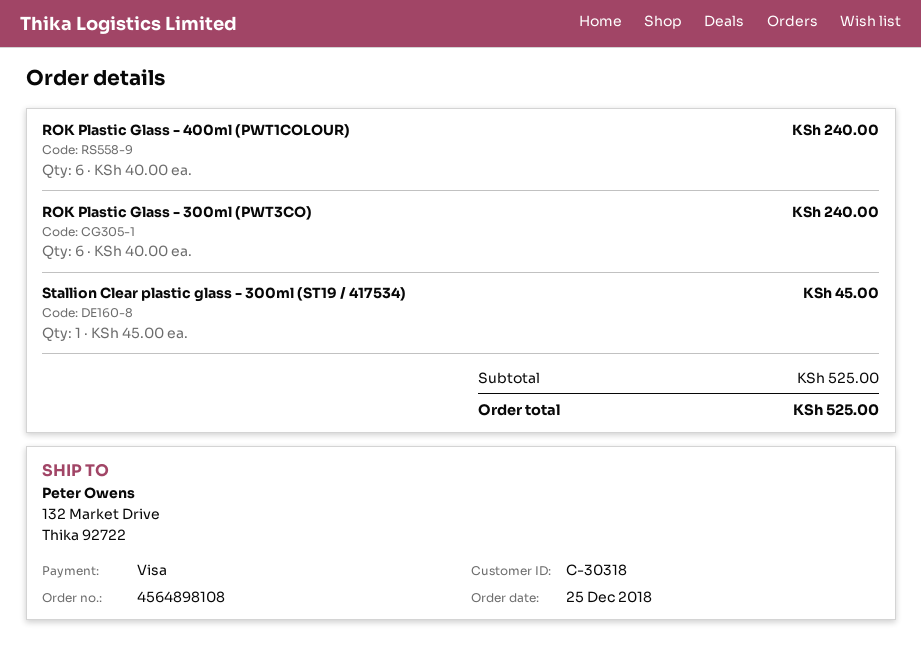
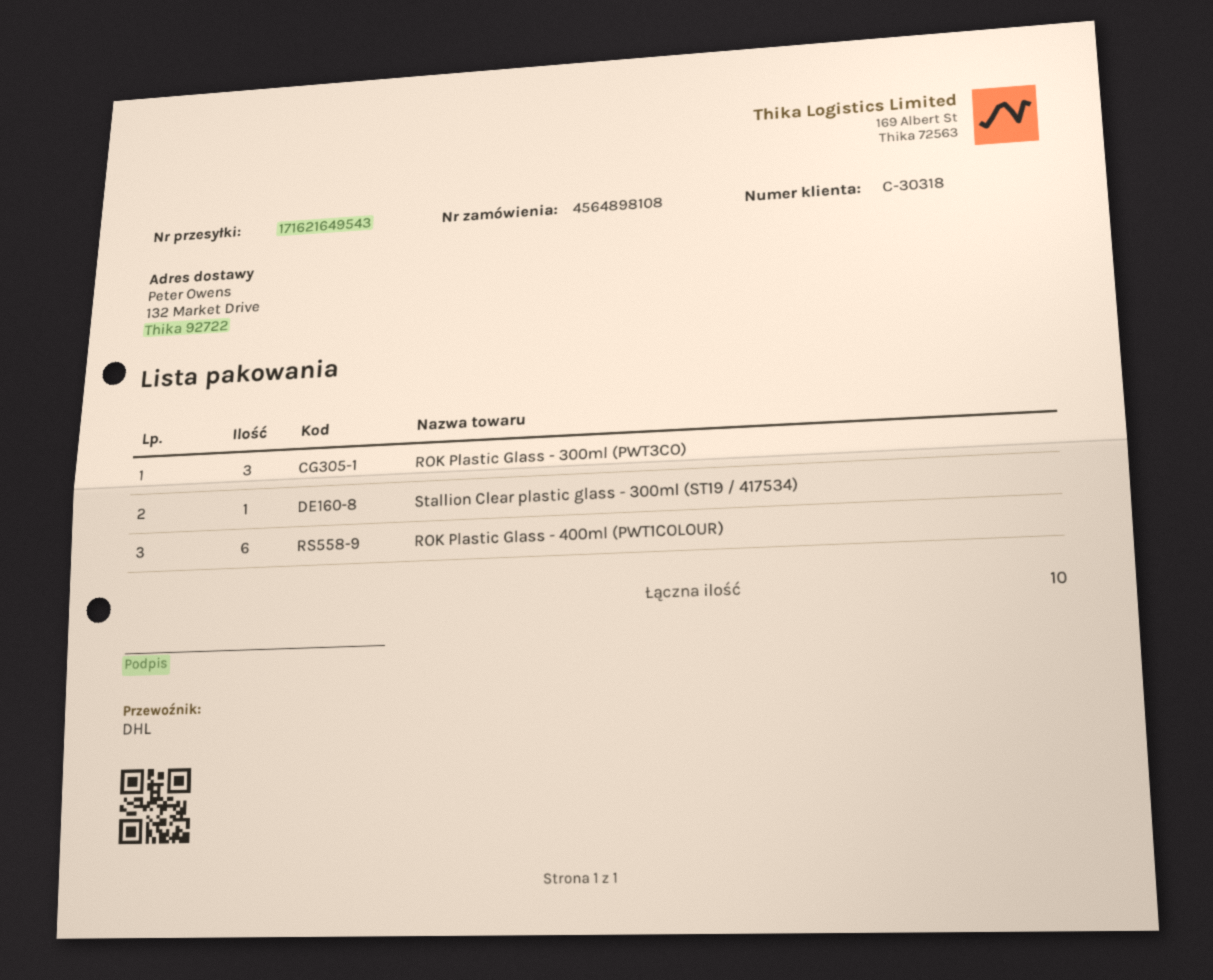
ROK Plastic Glass - 300ml (PWT3CO): 6 -> 3

